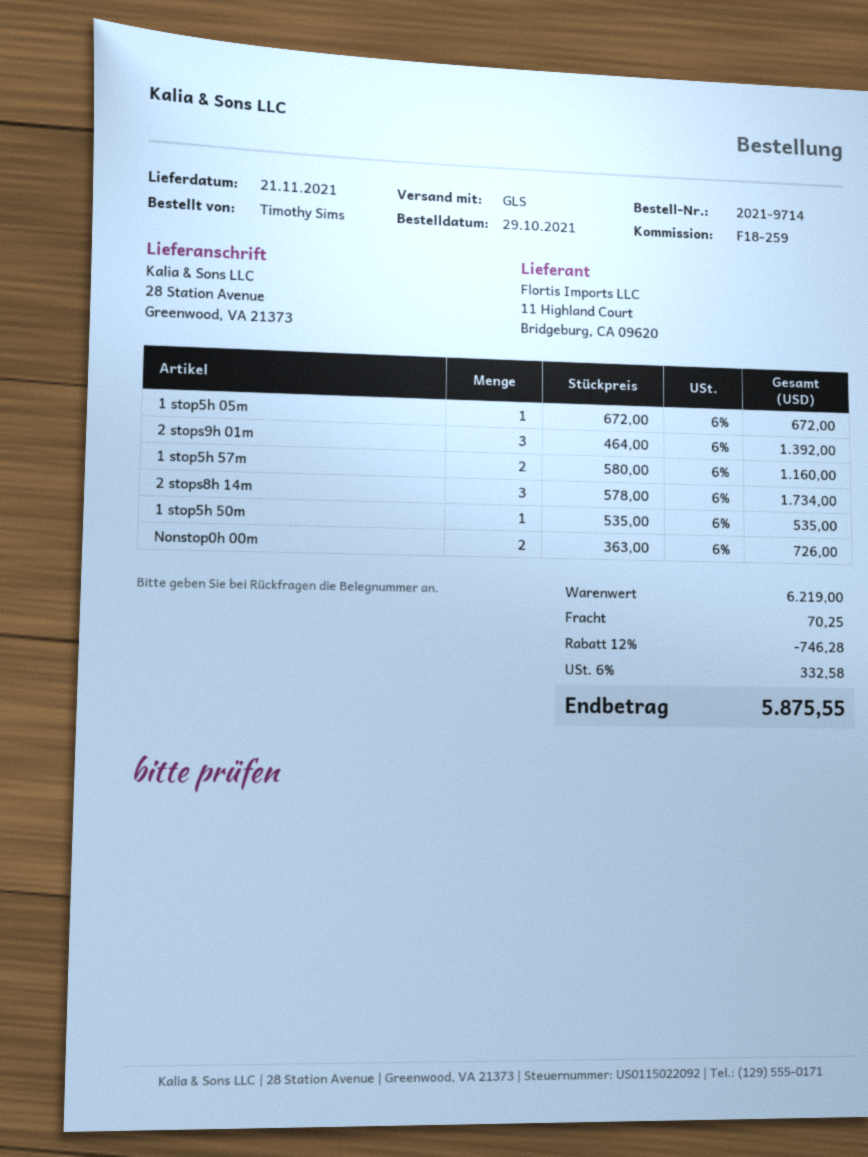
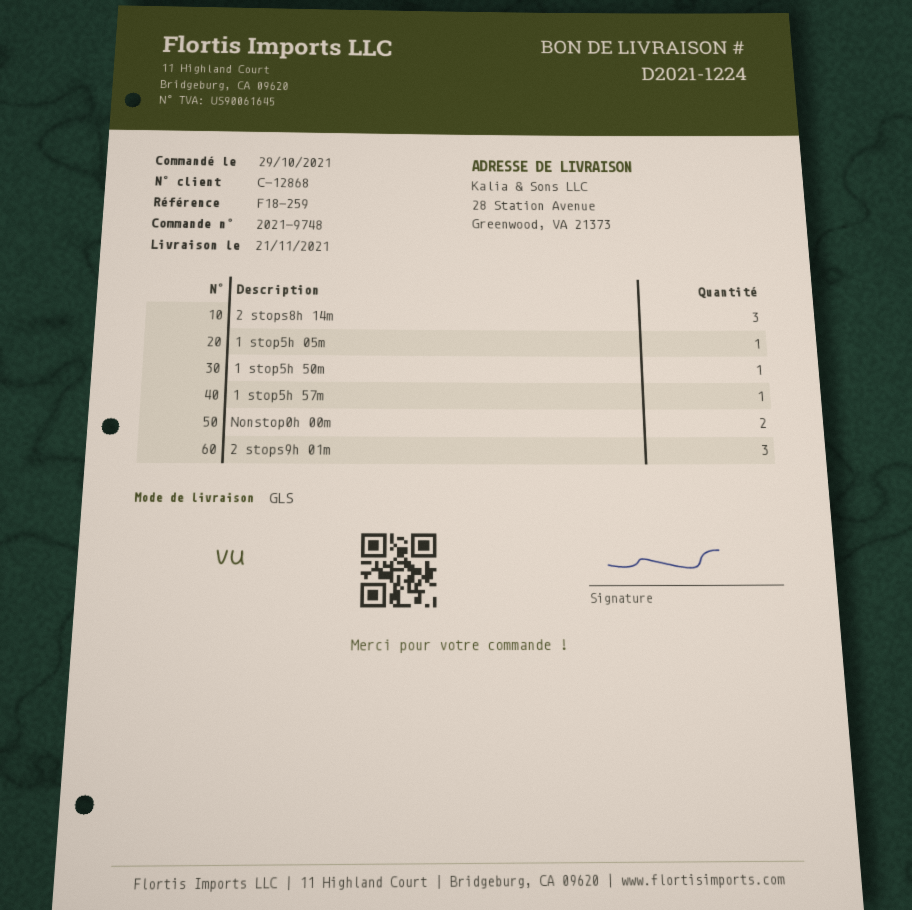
order number: 2021-9714 -> 2021-9748
1 stop5h 57m: 2 -> 1

